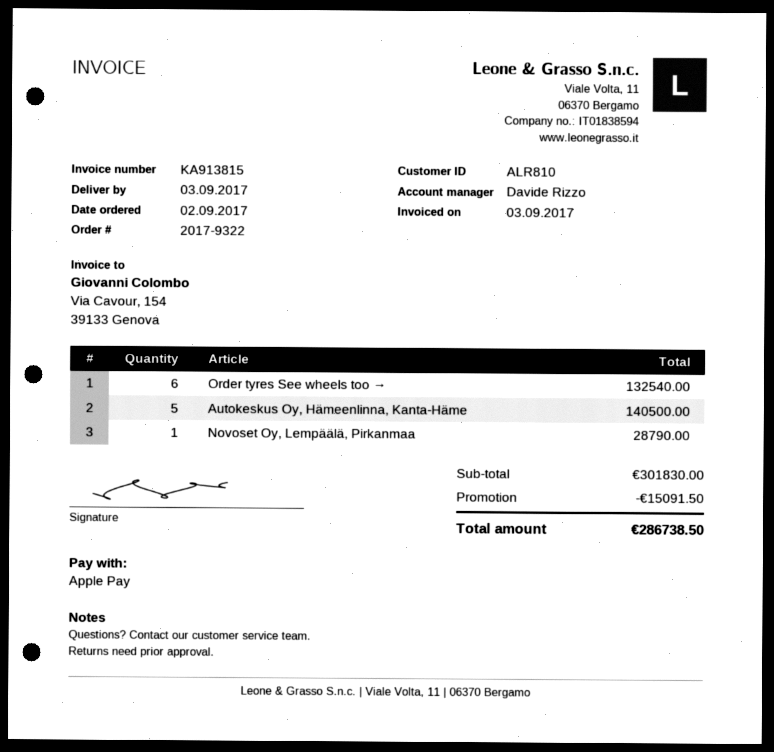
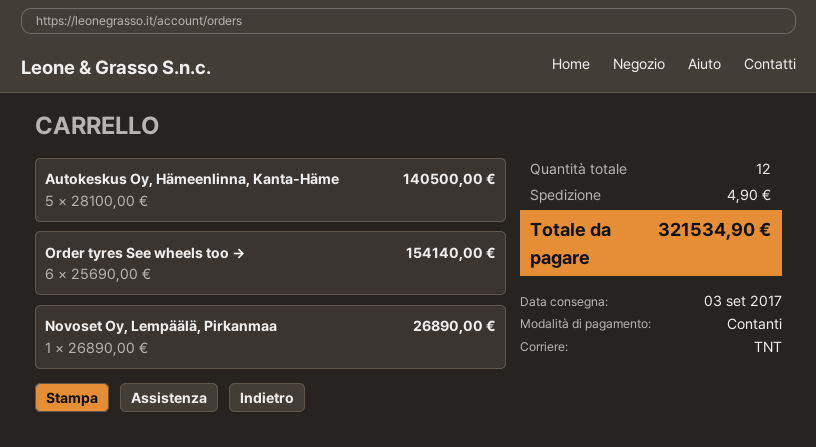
payment method: Apple Pay -> cash
Order tyres See wheels too →: 6 for 132540.00 -> 6 for 154140.00
Novoset Oy, Lempäälä, Pirkanmaa: 1 for 28790.00 -> 1 for 26890.00
discount: 15091.50 -> none
shipping: none -> 4.90
total: 286738.50 -> 321534.90

